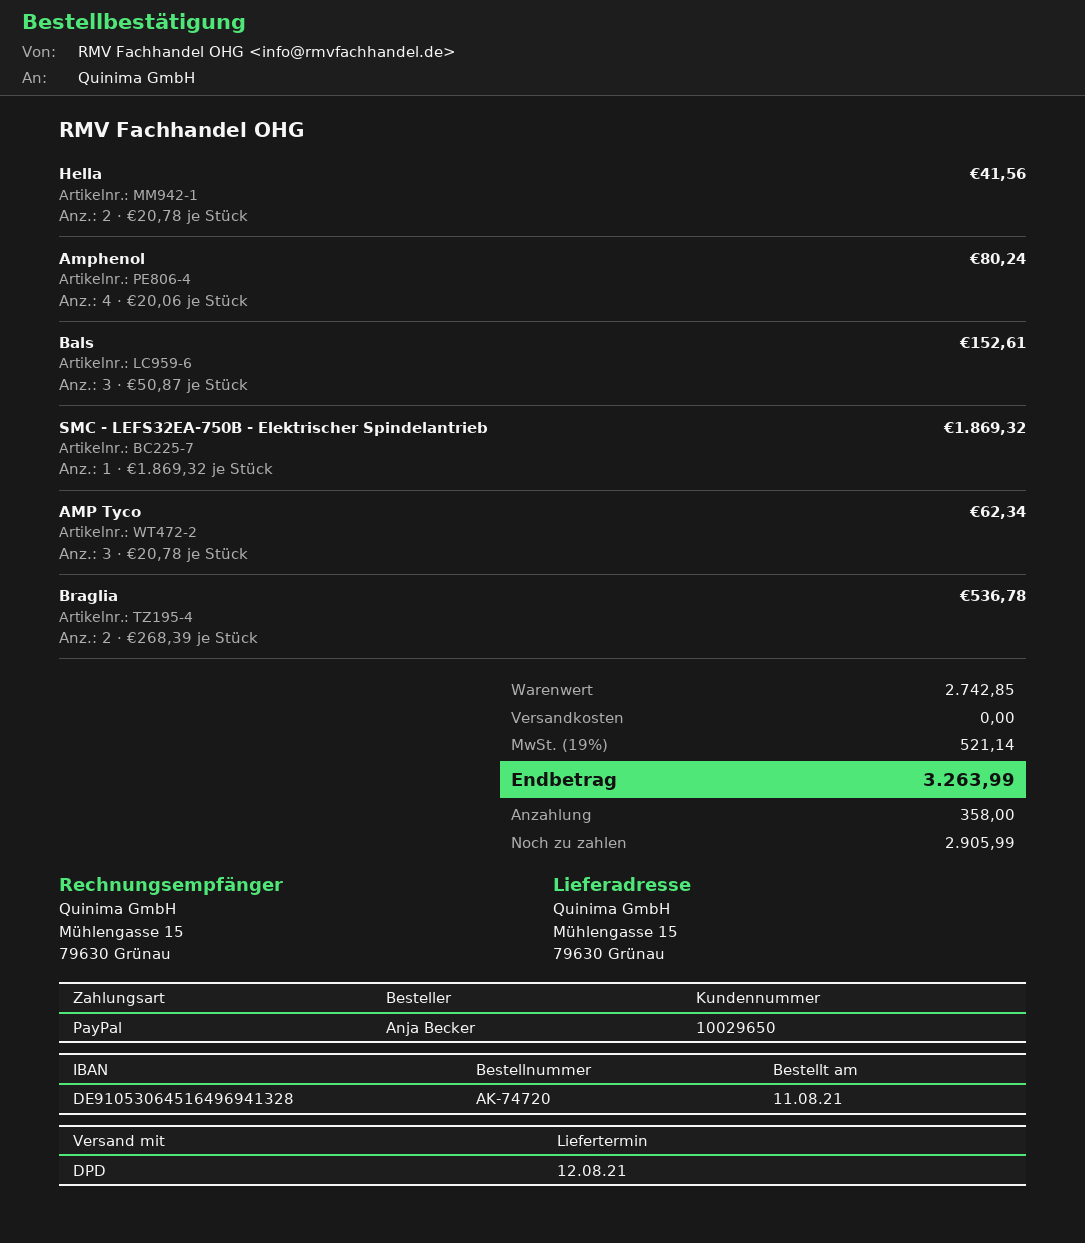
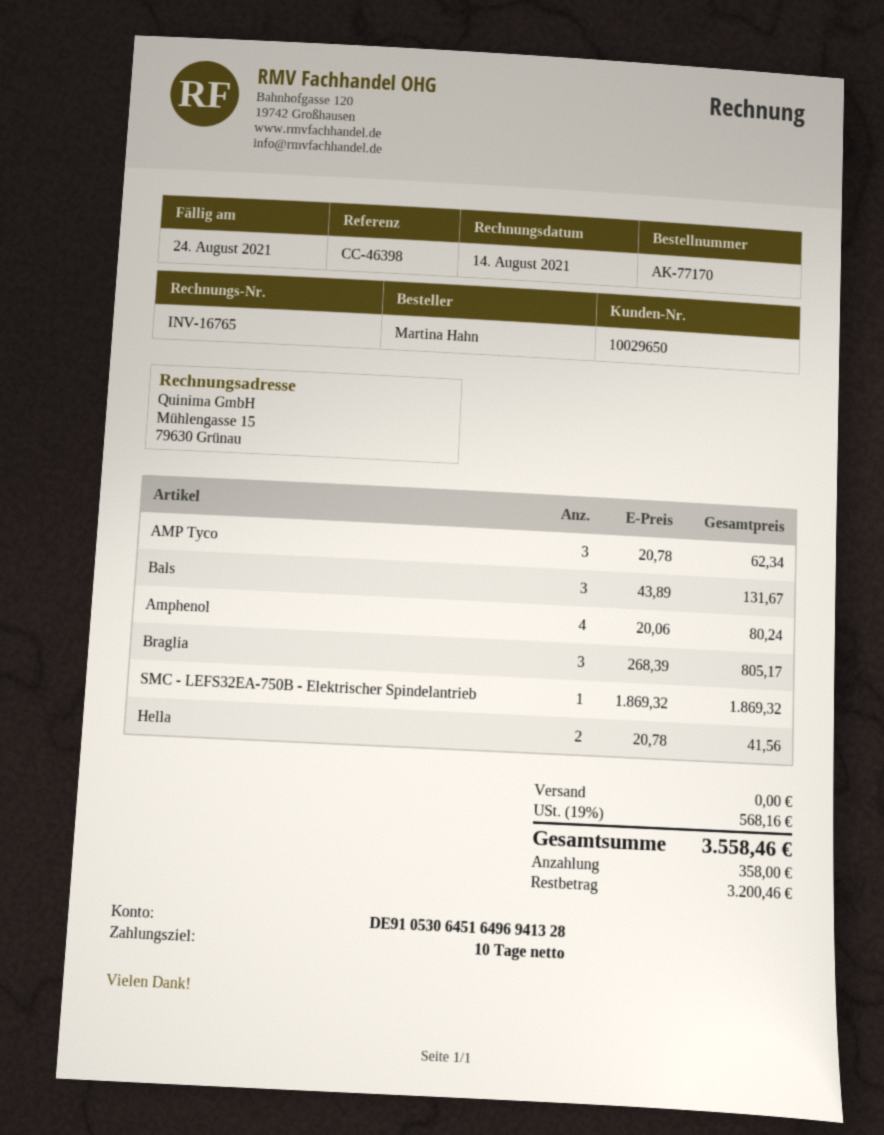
order number: AK-74720 -> AK-77170
ordered by: Anja Becker -> Martina Hahn
Bals: 3 x 50.87 = 152.61 -> 3 x 43.89 = 131.67
Braglia: 2 x 268.39 = 536.78 -> 3 x 268.39 = 805.17
tax: 19% = 521.14 -> 19% = 568.16
total: 3263.99 -> 3558.46
balance: 2905.99 -> 3200.46

